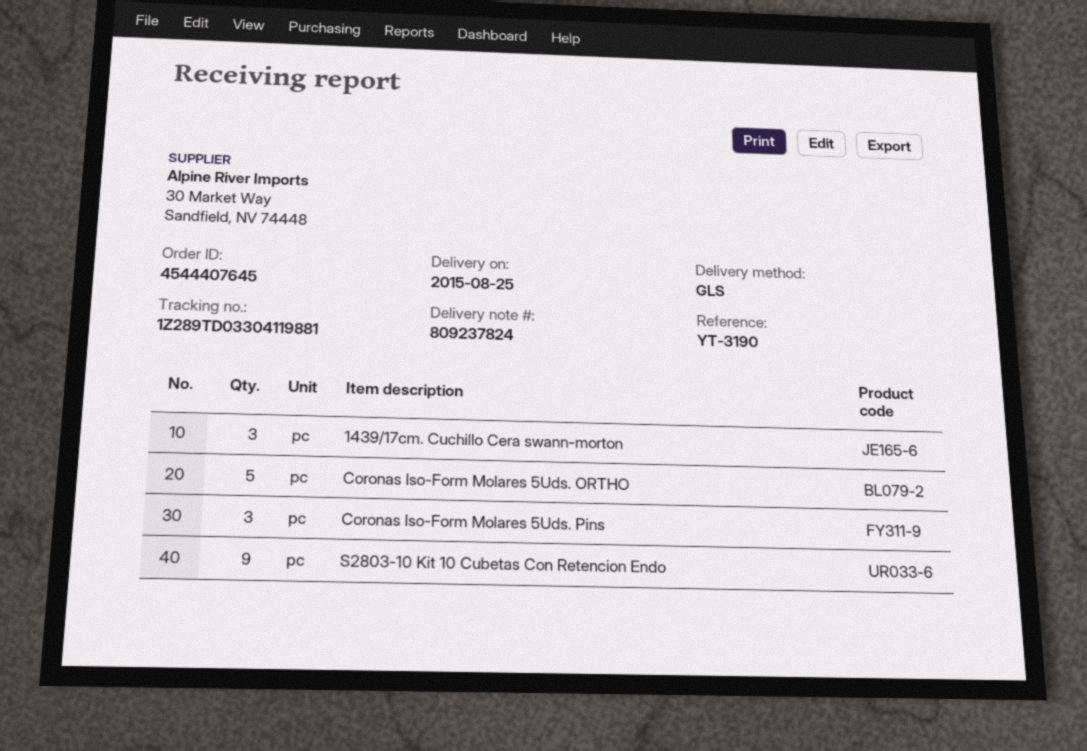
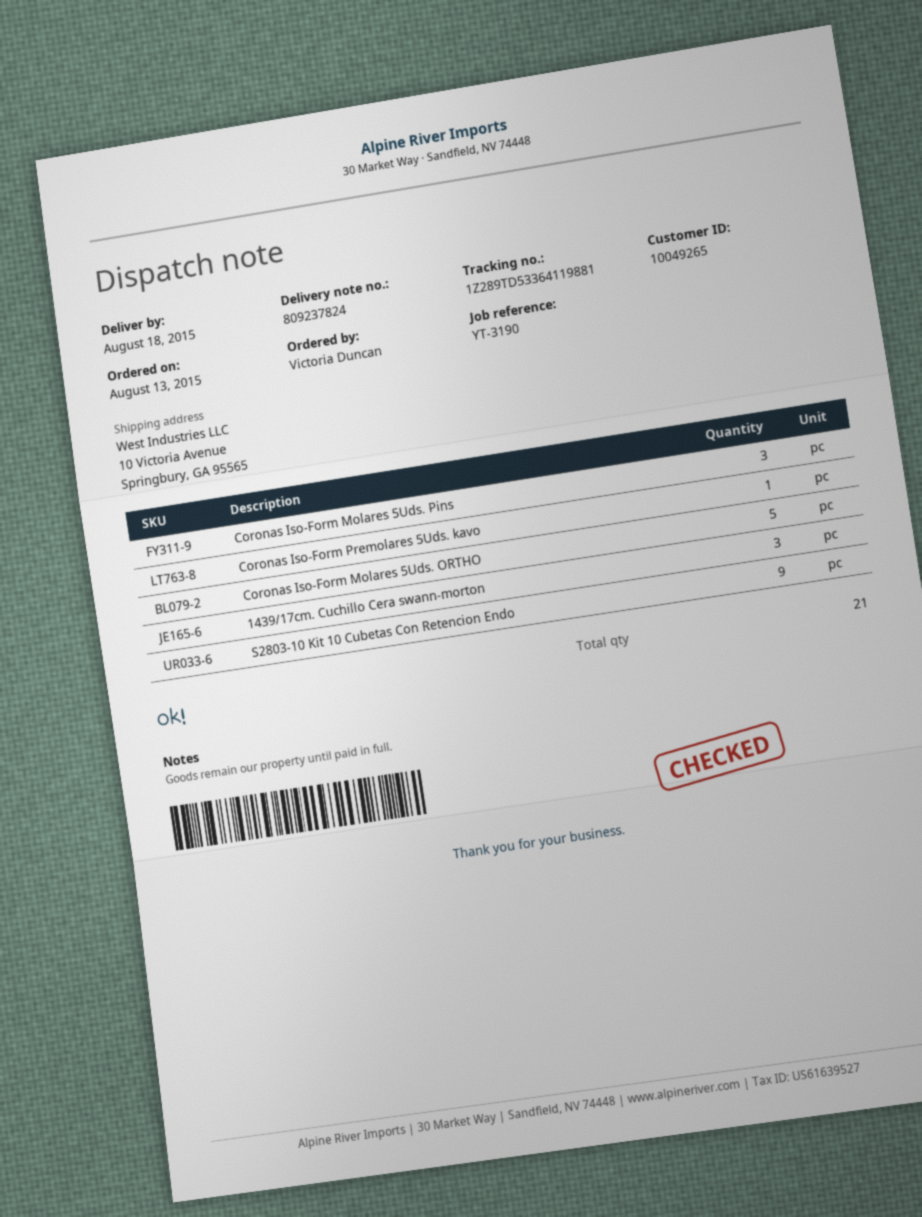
delivery date: 2015-08-25 -> 2015-08-18
tracking number: 1Z289TD03304119881 -> 1Z289TD53364119881
Coronas Iso-Form Premolares 5Uds. kavo: none -> 1

